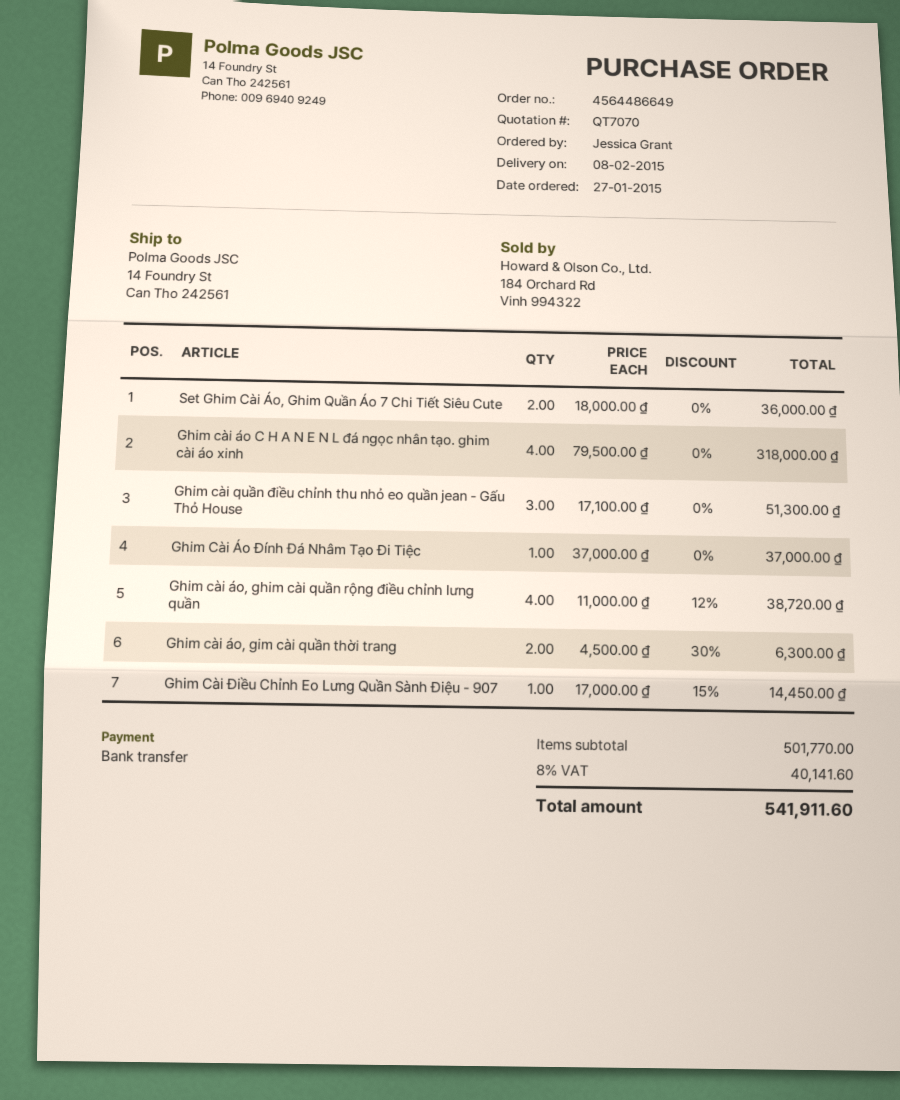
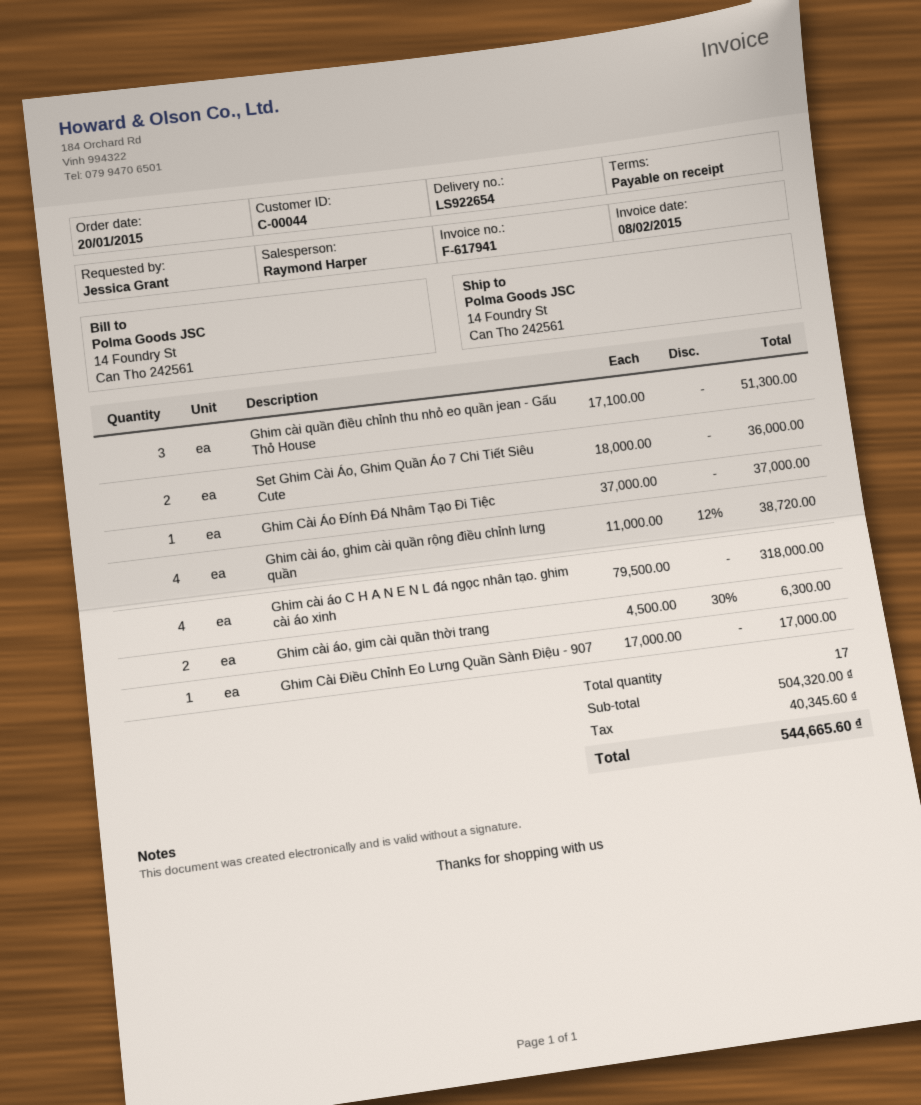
order date: 2015-01-27 -> 2015-01-20
Ghim Cài Điều Chỉnh Eo Lưng Quần Sành Điệu - 907: 1 x 17000.00 - 15% = 14450.00 -> 1 x 17000.00 = 17000.00
subtotal: 501770.00 -> 504320.00
tax: 40141.60 -> 40345.60
total: 541911.60 -> 544665.60

